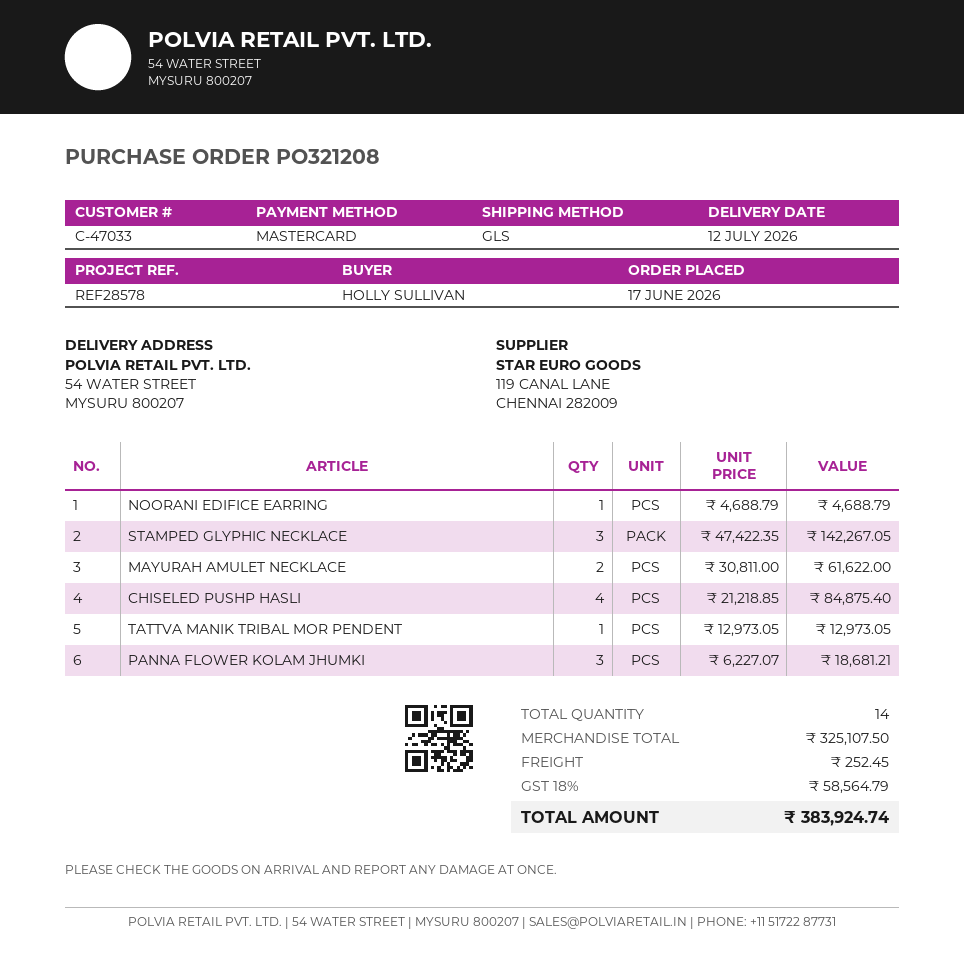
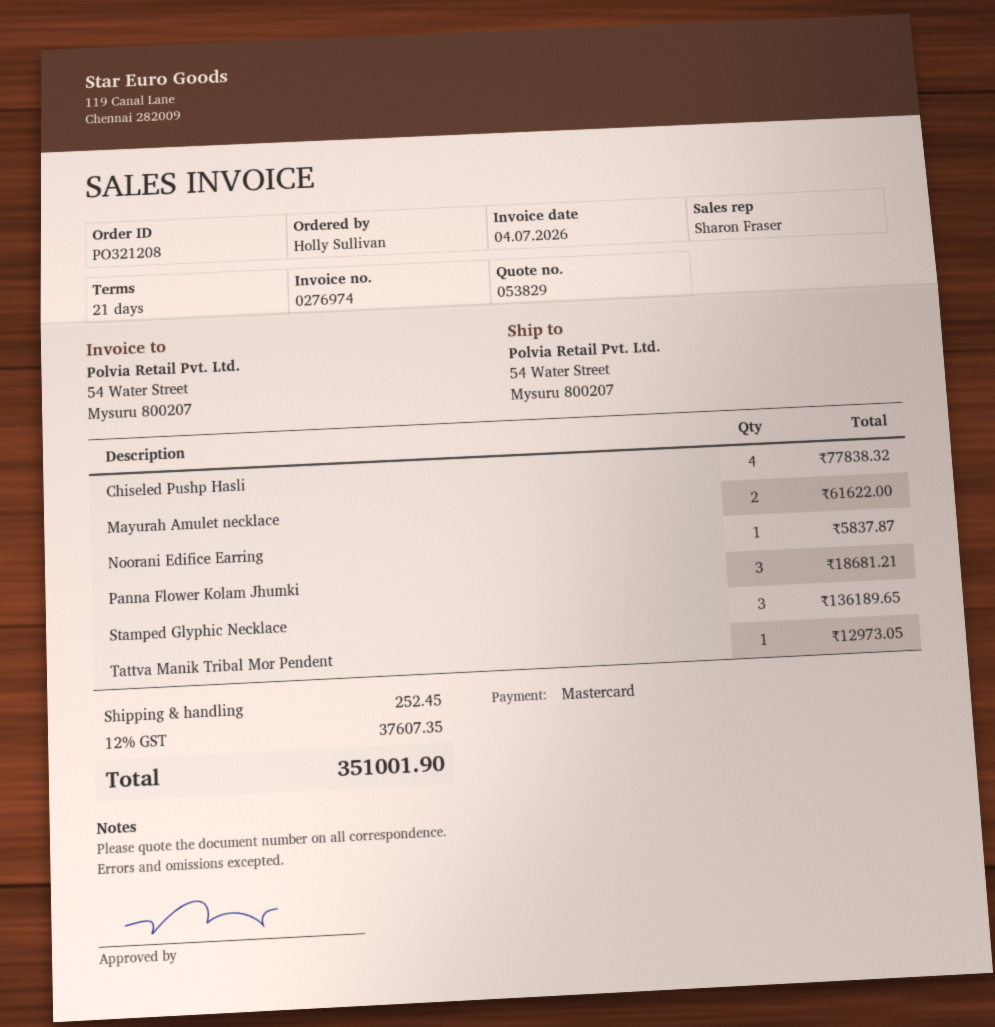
NOORANI EDIFICE EARRING: 1 for 4688.79 -> 1 for 5837.87
STAMPED GLYPHIC NECKLACE: 3 for 142267.05 -> 3 for 136189.65
CHISELED PUSHP HASLI: 4 for 84875.40 -> 4 for 77838.32
tax: 18% = 58564.79 -> 12% = 37607.35
total: 383924.74 -> 351001.90

